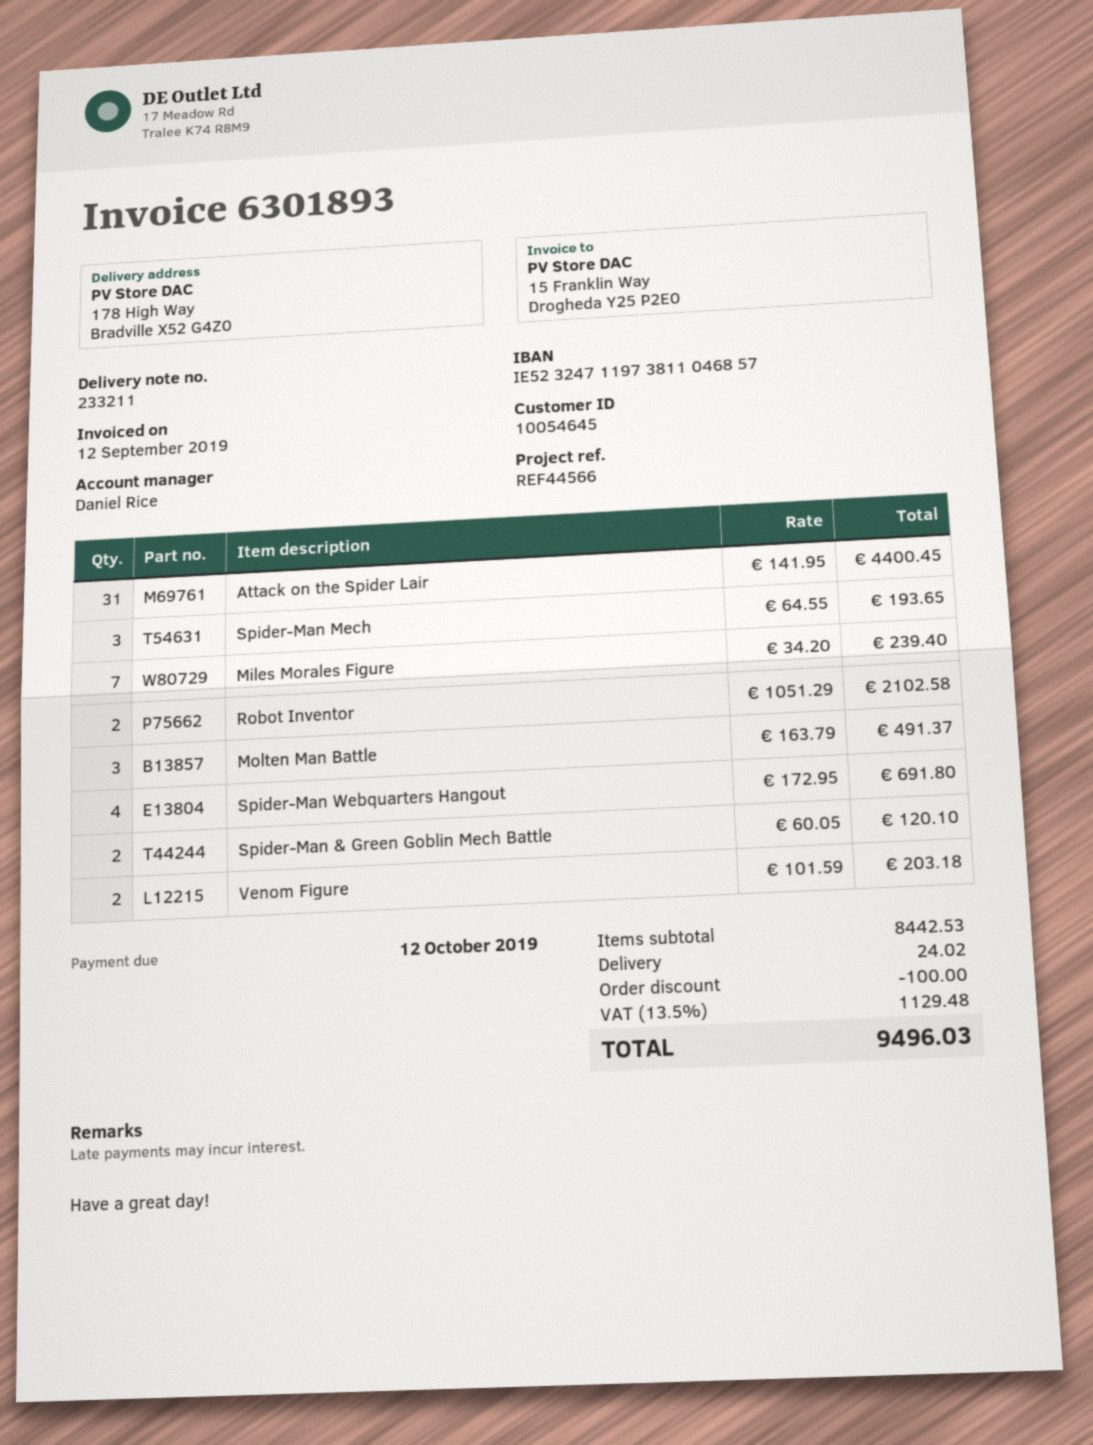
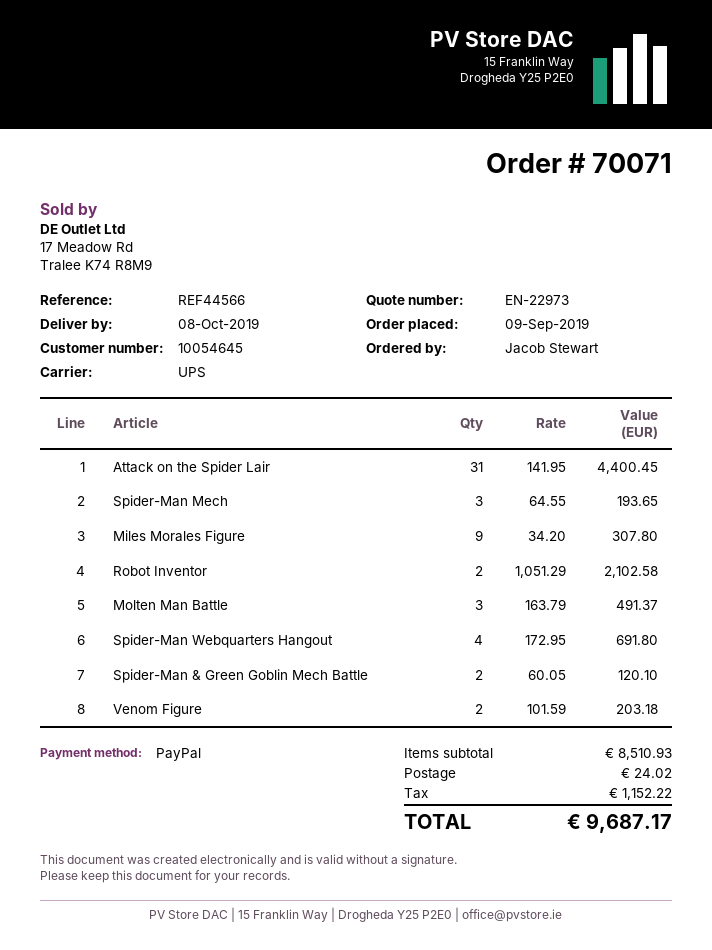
Miles Morales Figure: 7 x 34.20 = 239.40 -> 9 x 34.20 = 307.80
subtotal: 8442.53 -> 8510.93
discount: 100.00 -> none
tax: 1129.48 -> 1152.22
total: 9496.03 -> 9687.17

